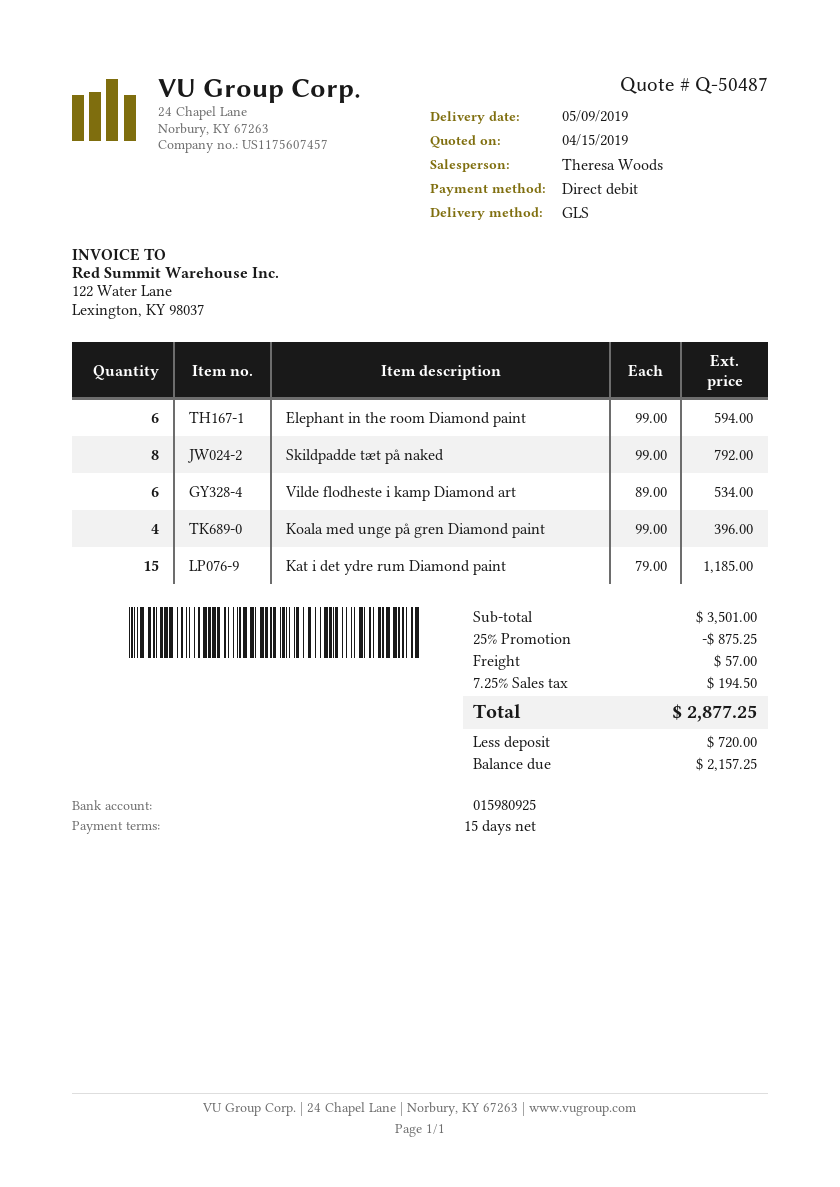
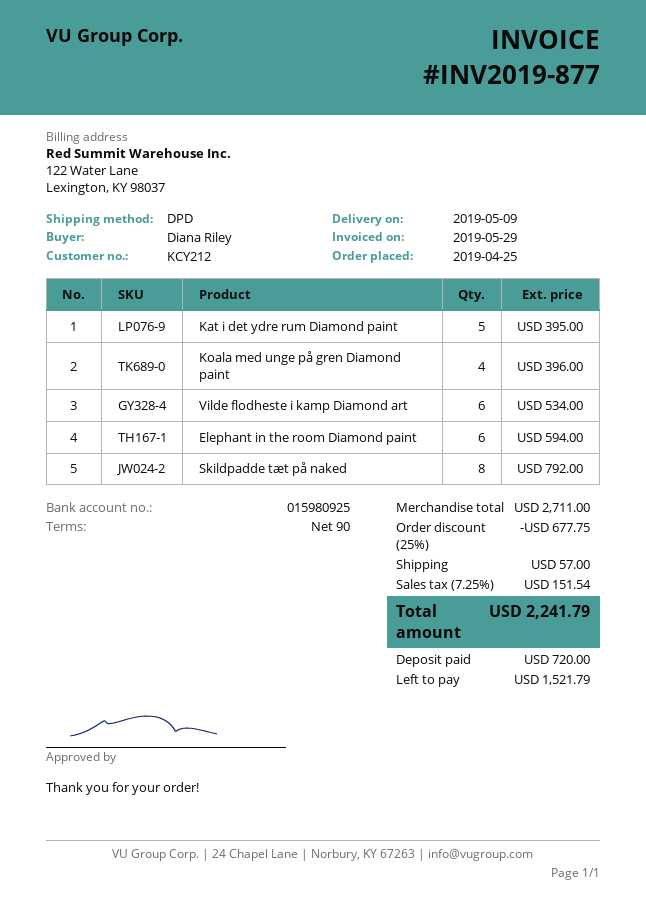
payment terms: 15 days -> 90 days
shipping method: GLS -> DPD
Kat i det ydre rum Diamond paint: 15 for 1185.00 -> 5 for 395.00
subtotal: 3501.00 -> 2711.00
discount: 25% = 875.25 -> 25% = 677.75
tax: 7.25% = 194.50 -> 7.25% = 151.54
total: 2877.25 -> 2241.79
balance: 2157.25 -> 1521.79

